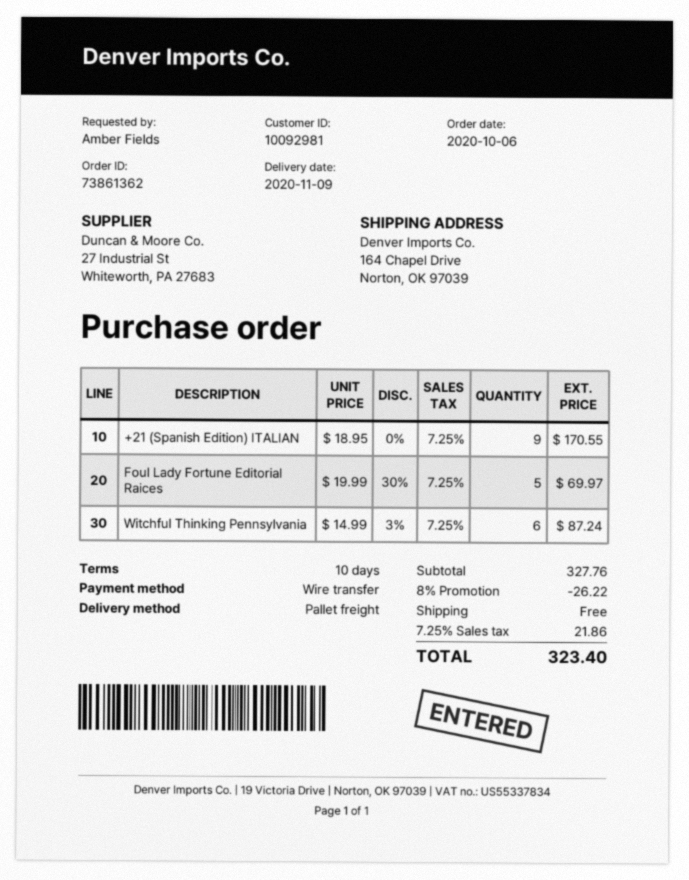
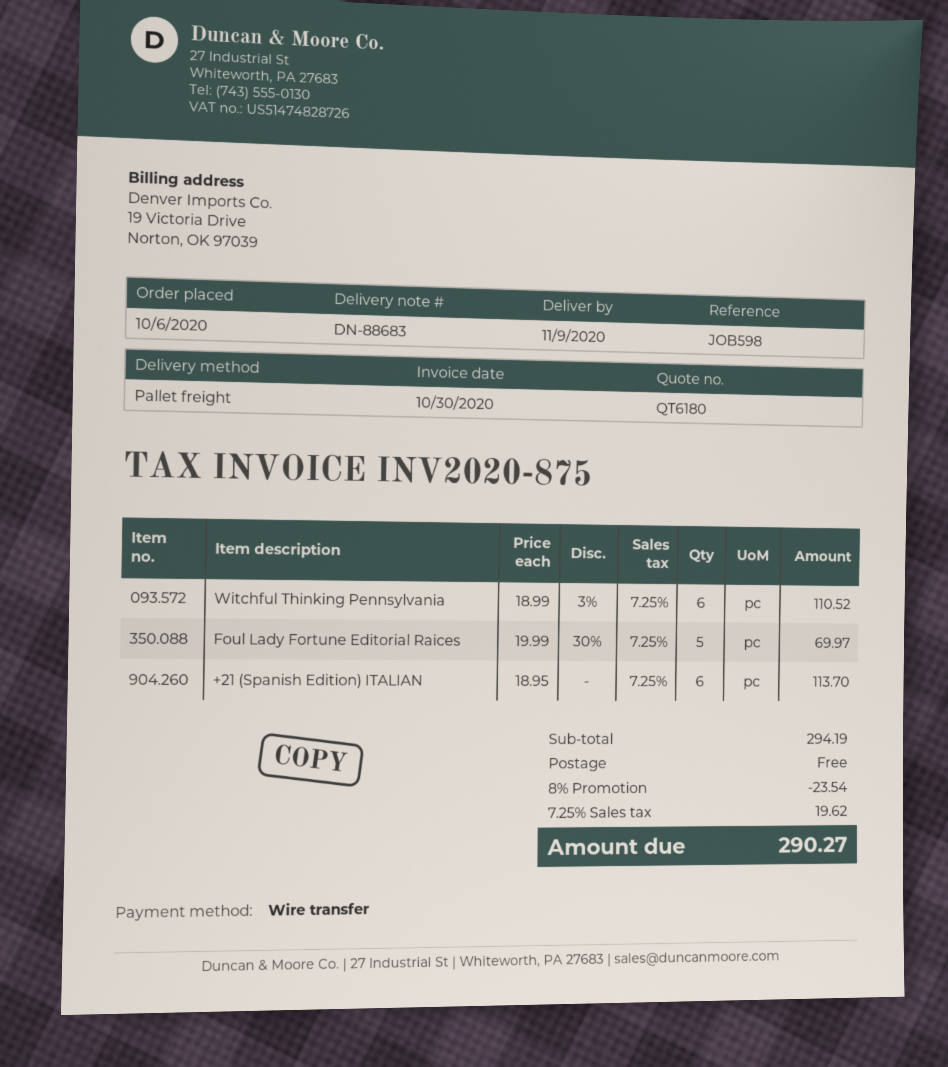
+21 (Spanish Edition) ITALIAN: 9 x 18.95 = 170.55 -> 6 x 18.95 = 113.70
Witchful Thinking Pennsylvania: 6 x 14.99 - 3% = 87.24 -> 6 x 18.99 - 3% = 110.52
subtotal: 327.76 -> 294.19
discount: 8% = 26.22 -> 8% = 23.54
tax: 7.25% = 21.86 -> 7.25% = 19.62
total: 323.40 -> 290.27

